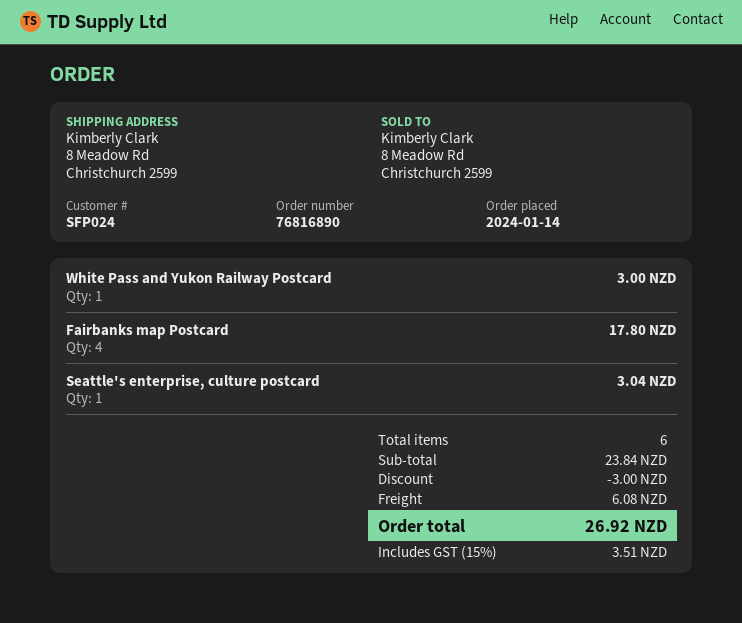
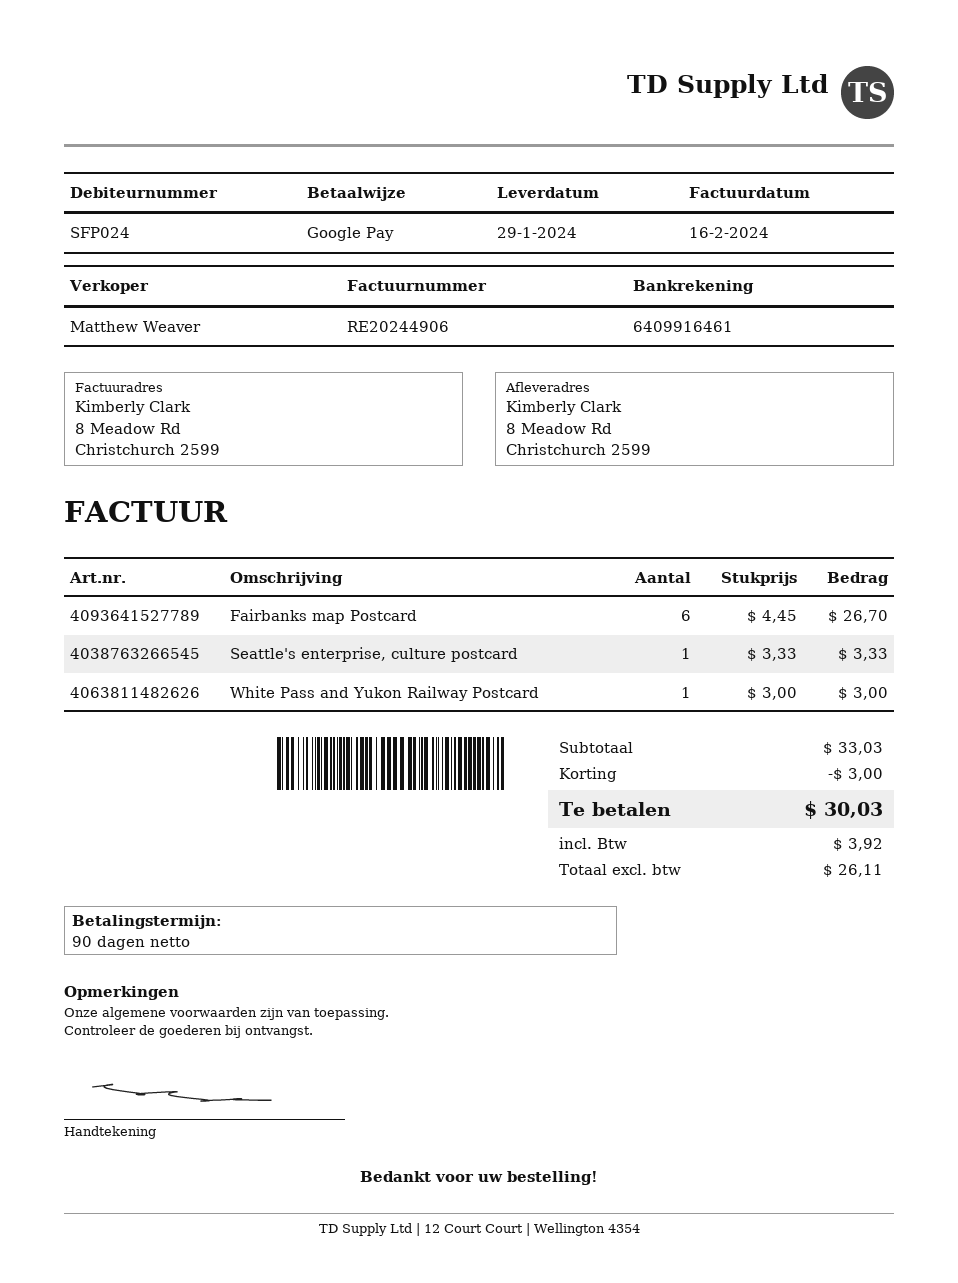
Fairbanks map Postcard: 4 for 17.80 -> 6 for 26.70
Seattle's enterprise, culture postcard: 1 for 3.04 -> 1 for 3.33
subtotal: 23.84 -> 33.03
shipping: 6.08 -> none
tax: 3.51 -> 3.92
total: 26.92 -> 30.03

